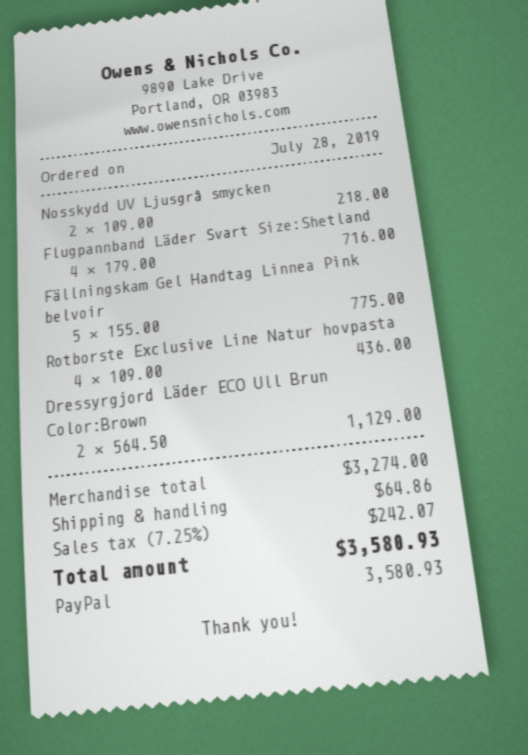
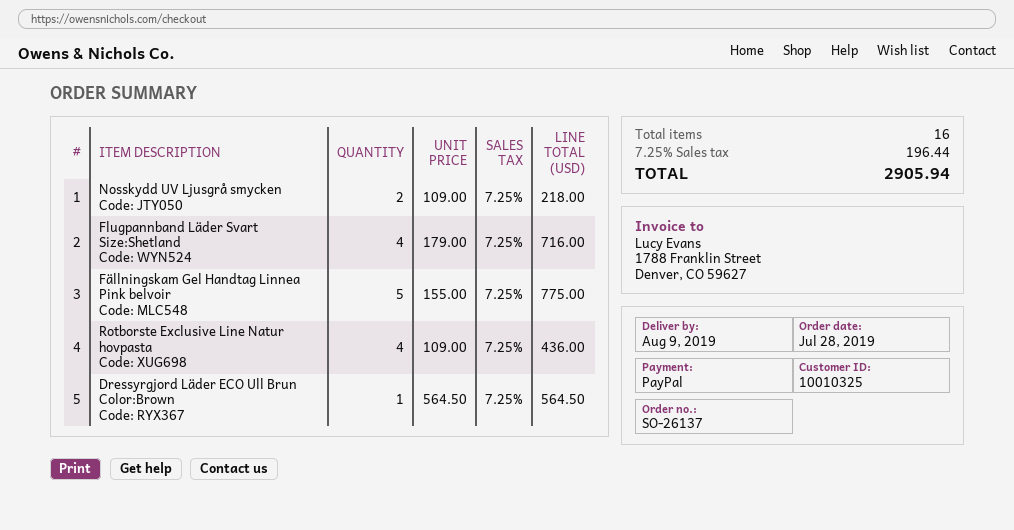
Dressyrgjord Läder ECO Ull Brun Color:Brown: 2 x 564.50 = 1129.00 -> 1 x 564.50 = 564.50
shipping: 64.86 -> none
tax: 7.25% = 242.07 -> 7.25% = 196.44
total: 3580.93 -> 2905.94

